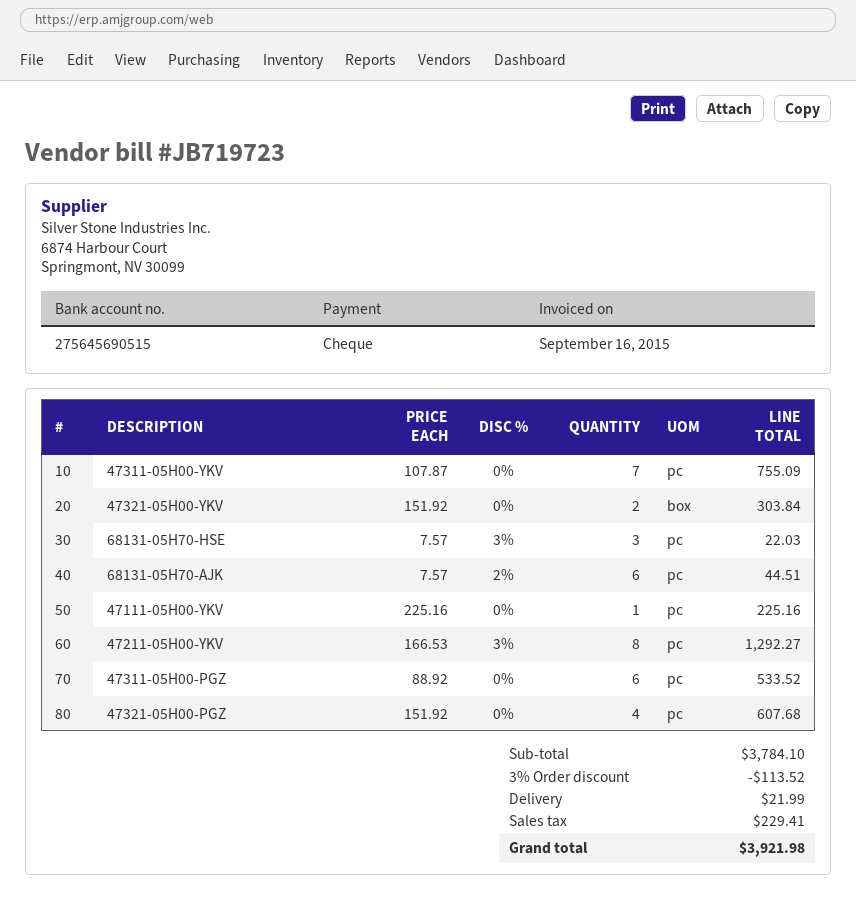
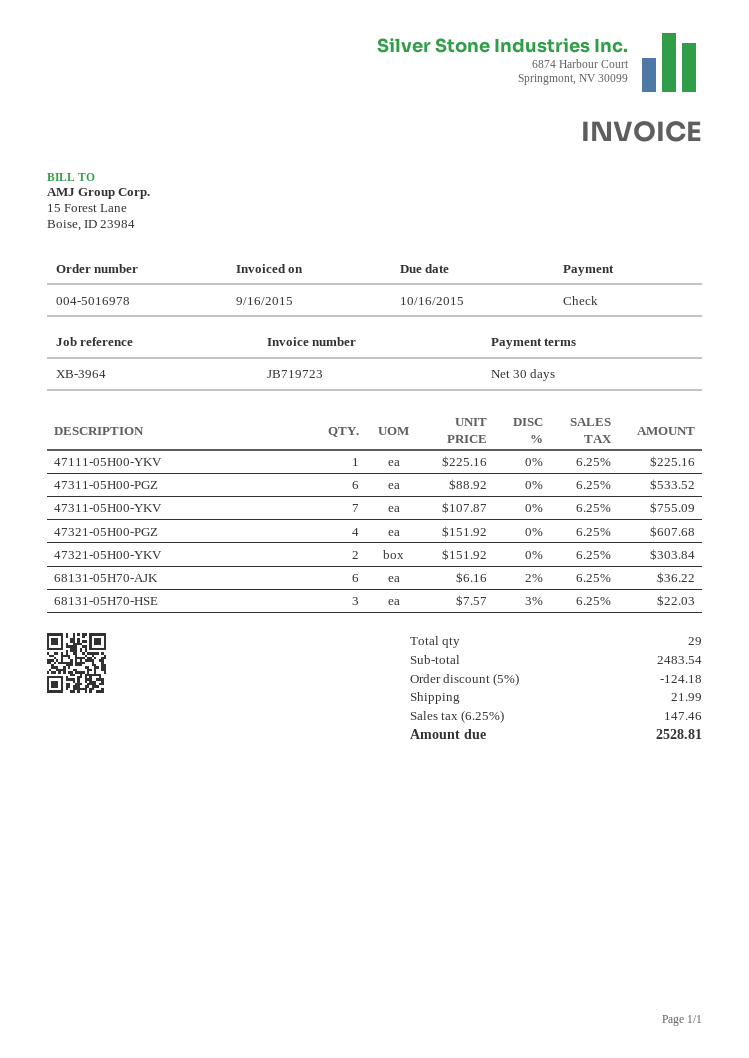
68131-05H70-AJK: 6 x 7.57 - 2% = 44.51 -> 6 x 6.16 - 2% = 36.22
47211-05H00-YKV: 8 x 166.53 - 3% = 1292.27 -> none
subtotal: 3784.10 -> 2483.54
discount: 3% = 113.52 -> 5% = 124.18
tax: 229.41 -> 147.46
total: 3921.98 -> 2528.81

